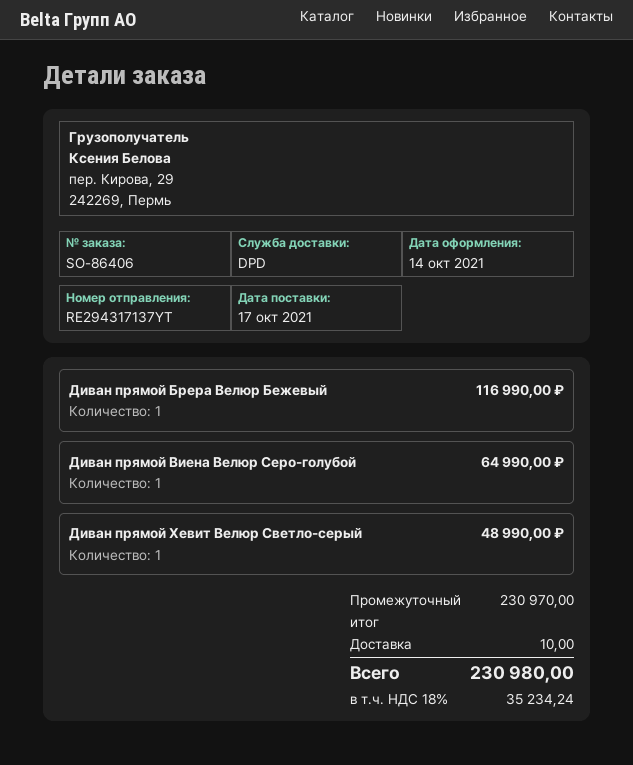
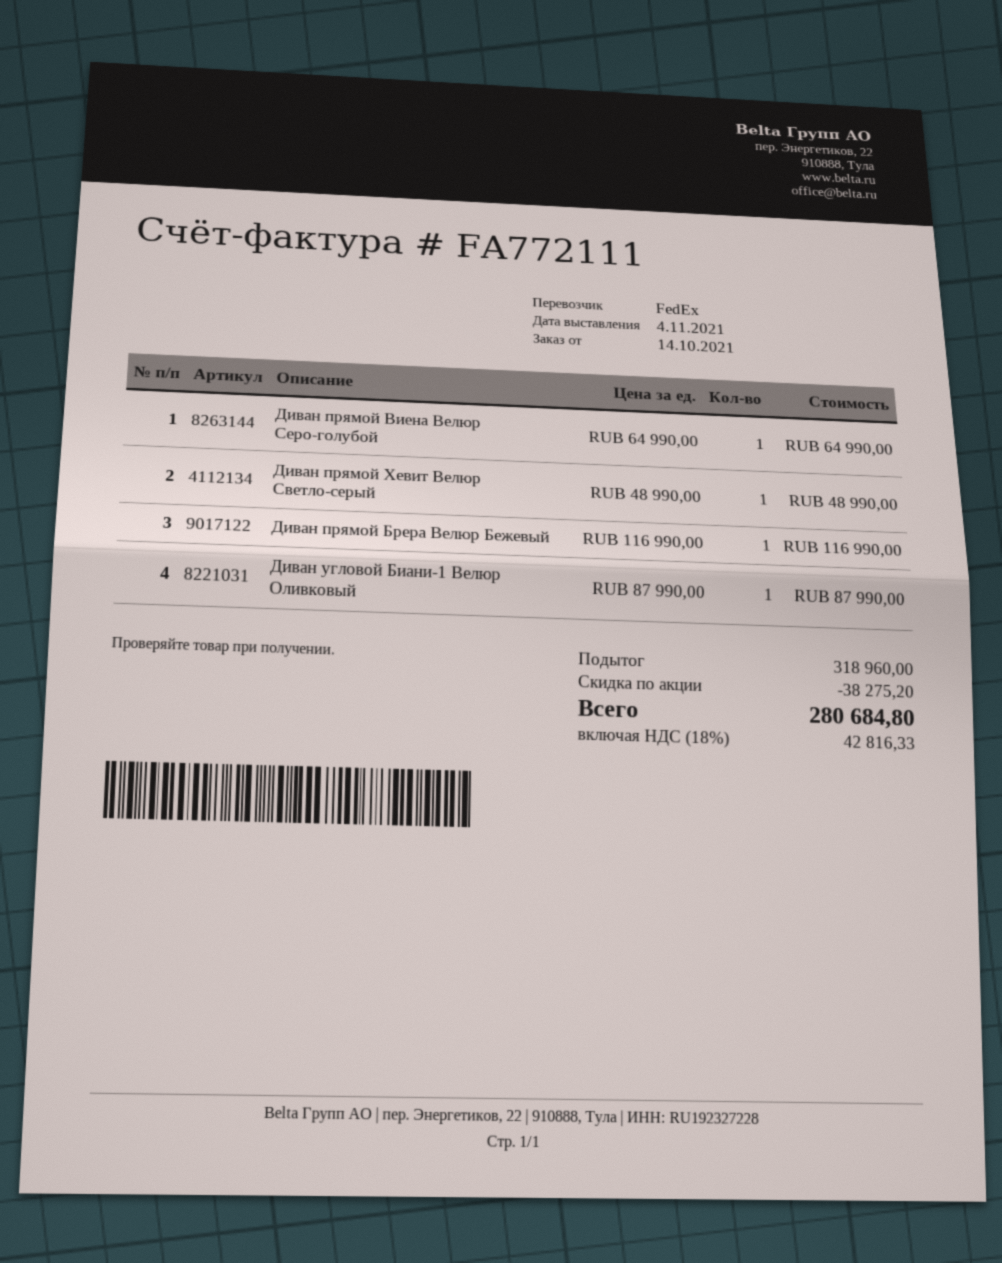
shipping method: DPD -> FedEx
Диван угловой Биани-1 Велюр Оливковый: none -> 1 for 87990.00
subtotal: 230970.00 -> 318960.00
discount: none -> 38275.20
shipping: 10.00 -> none
tax: 18% = 35234.24 -> 18% = 42816.33
total: 230980.00 -> 280684.80

